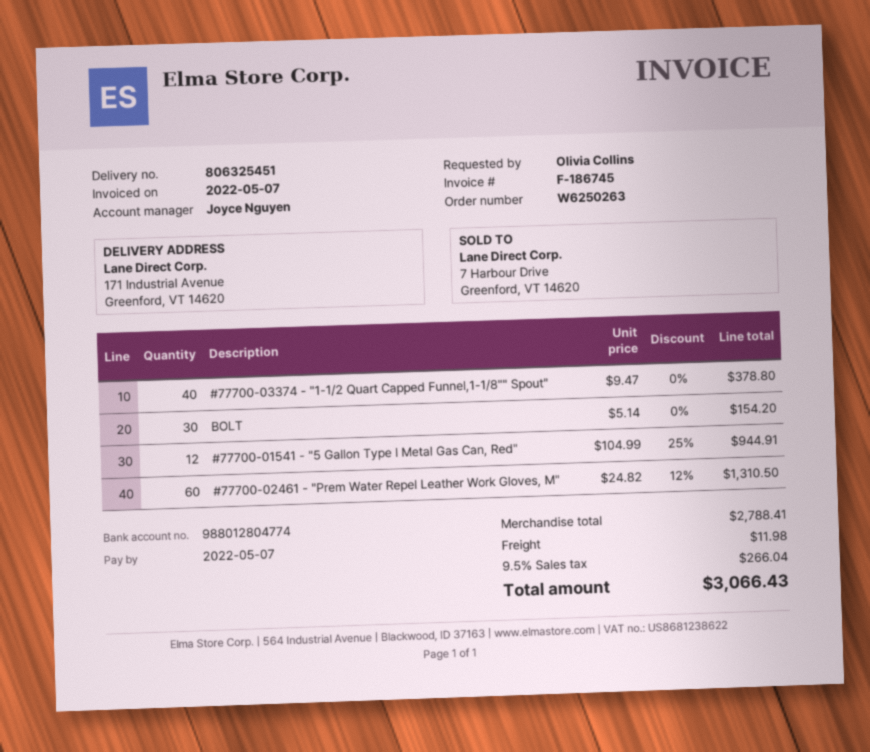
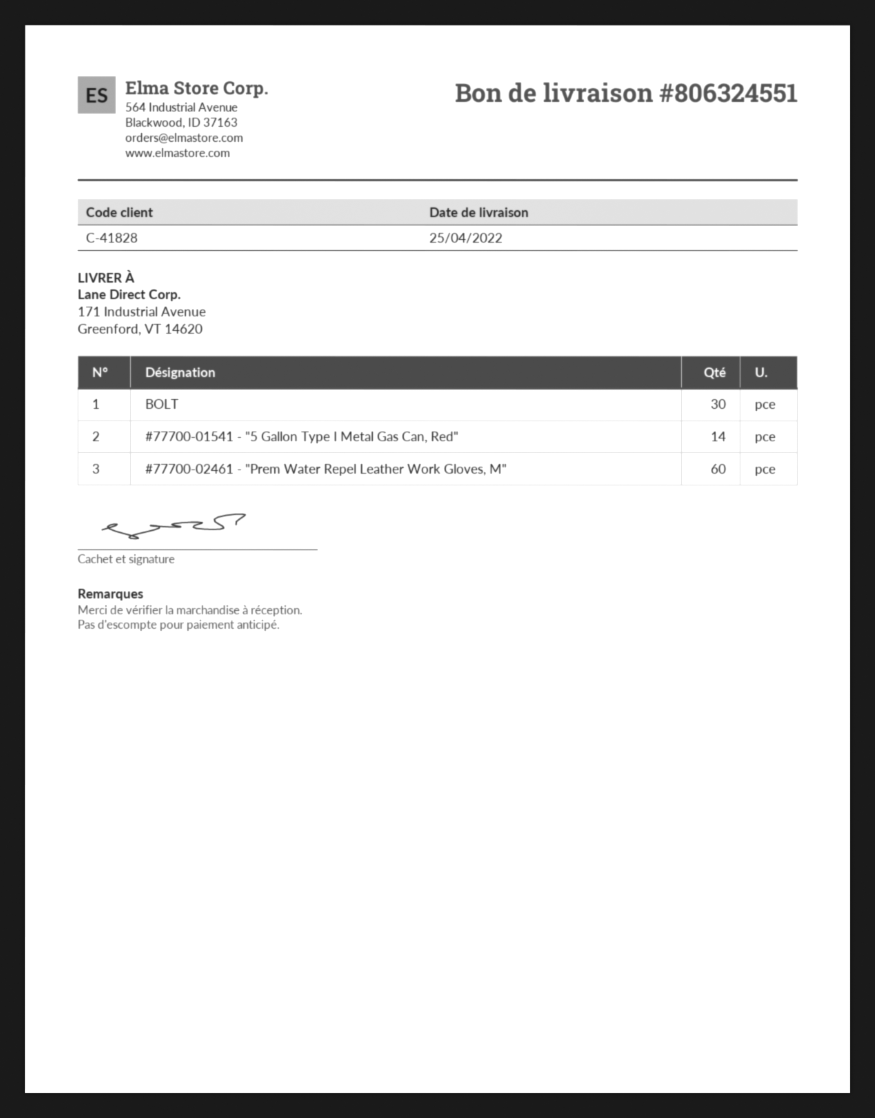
delivery note number: 806325451 -> 806324551
#77700-03374 - "1-1/2 Quart Capped Funnel,1-1/8"" Spout": 40 -> none
#77700-01541 - "5 Gallon Type I Metal Gas Can, Red": 12 -> 14

